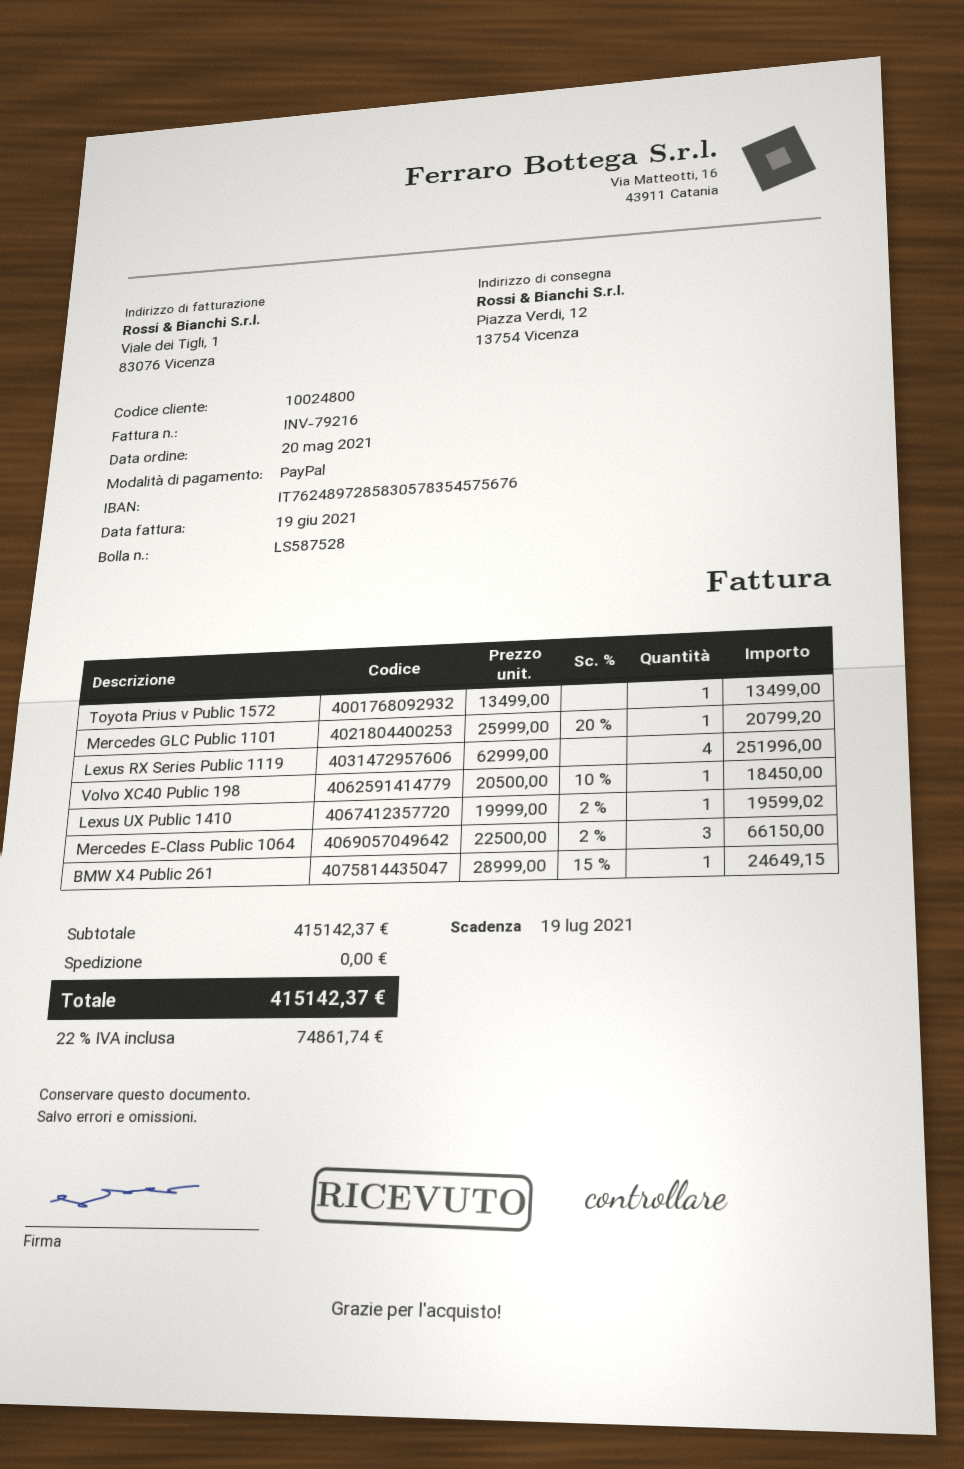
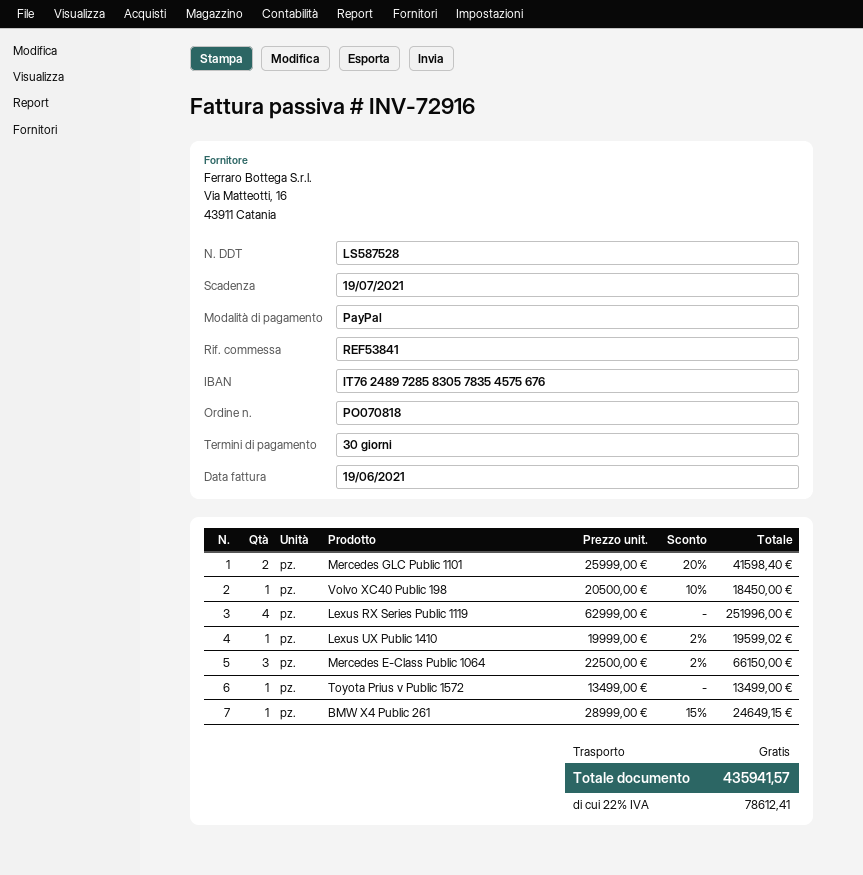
invoice number: INV-79216 -> INV-72916
Mercedes GLC Public 1101: 1 x 25999.00 - 20% = 20799.20 -> 2 x 25999.00 - 20% = 41598.40
tax: 22% = 74861.74 -> 22% = 78612.41
total: 415142.37 -> 435941.57

